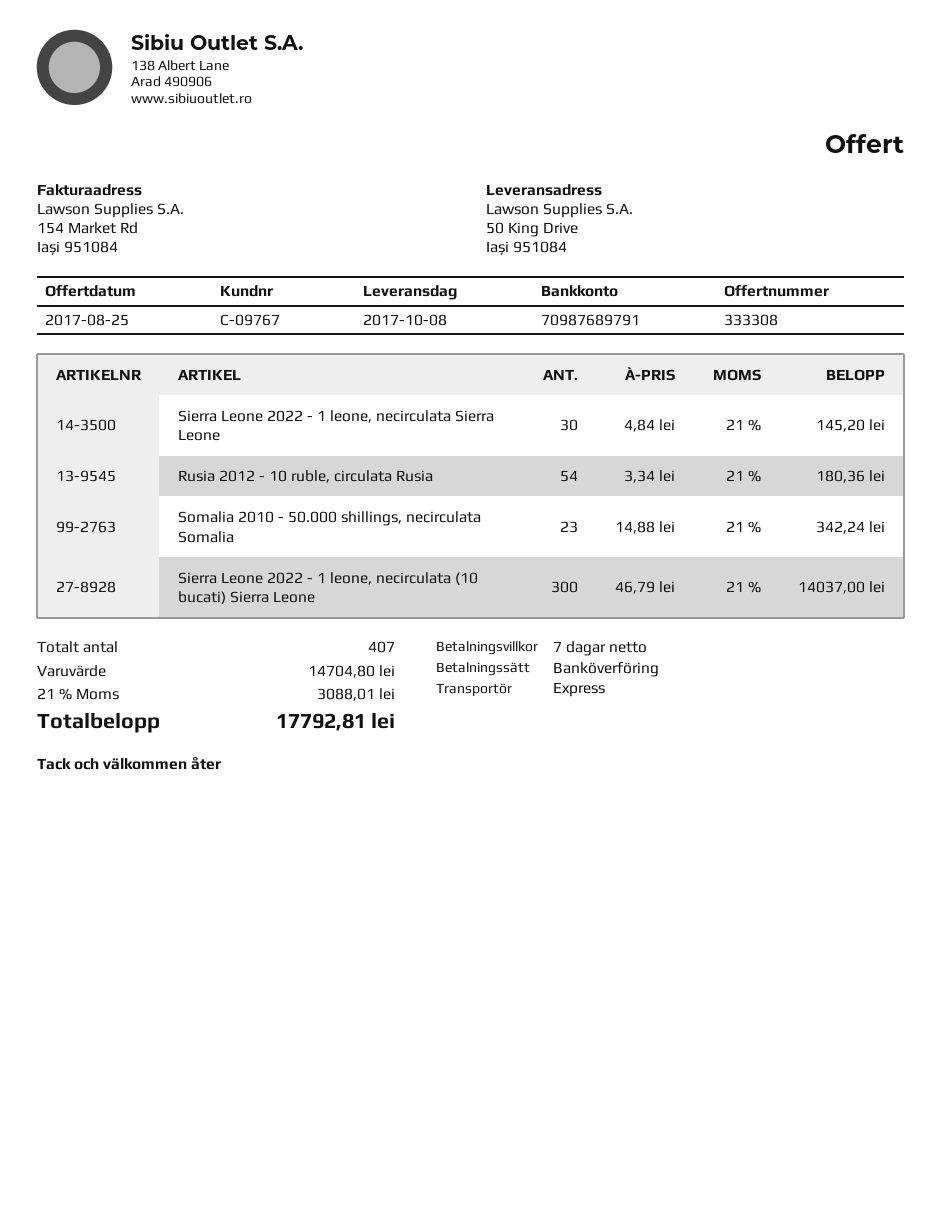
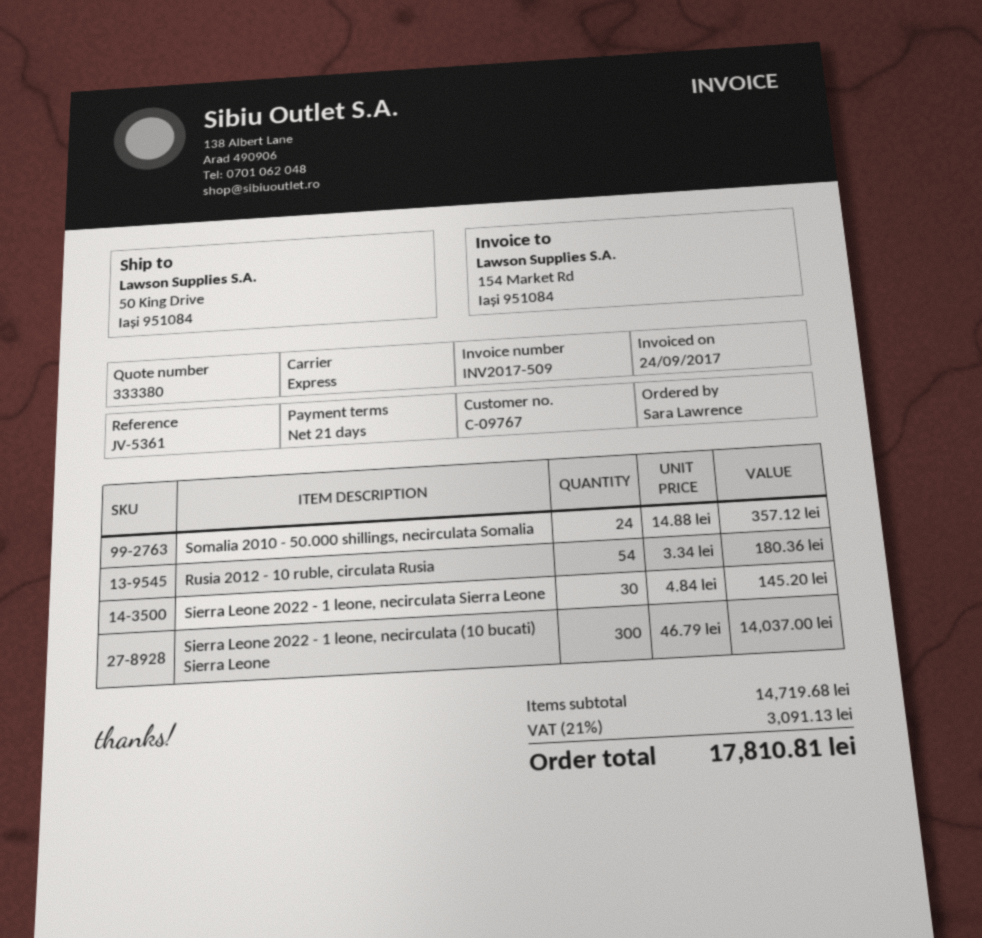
quote number: 333308 -> 333380
payment terms: 7 days -> 21 days
Somalia 2010 - 50.000 shillings, necirculata Somalia: 23 x 14.88 = 342.24 -> 24 x 14.88 = 357.12
subtotal: 14704.80 -> 14719.68
tax: 21% = 3088.01 -> 21% = 3091.13
total: 17792.81 -> 17810.81

